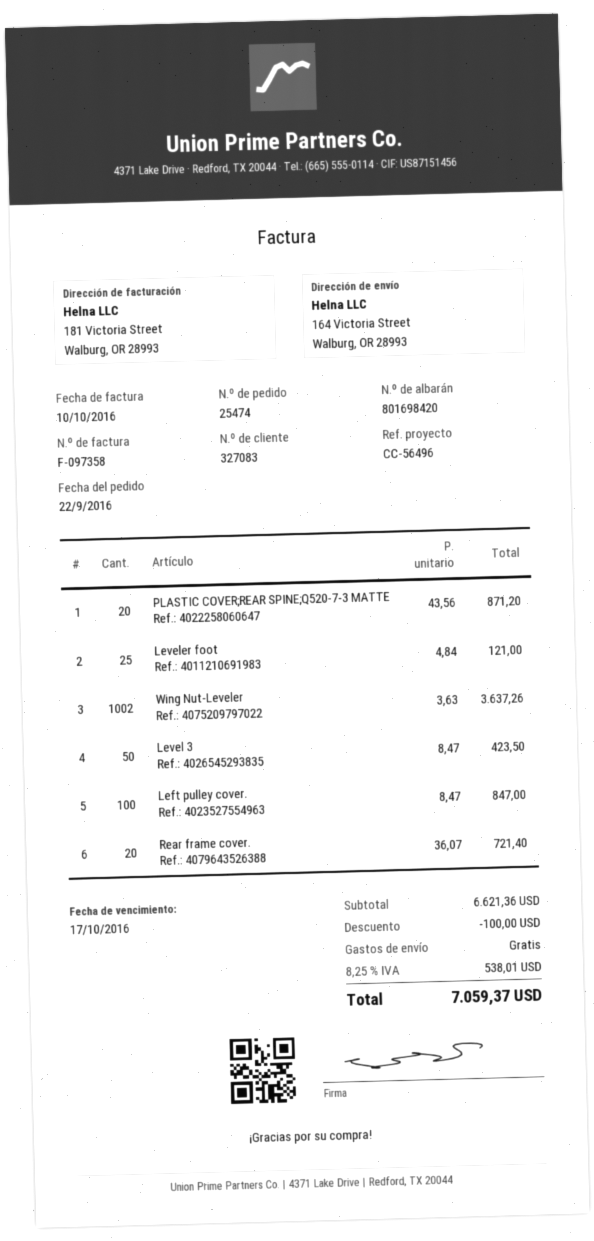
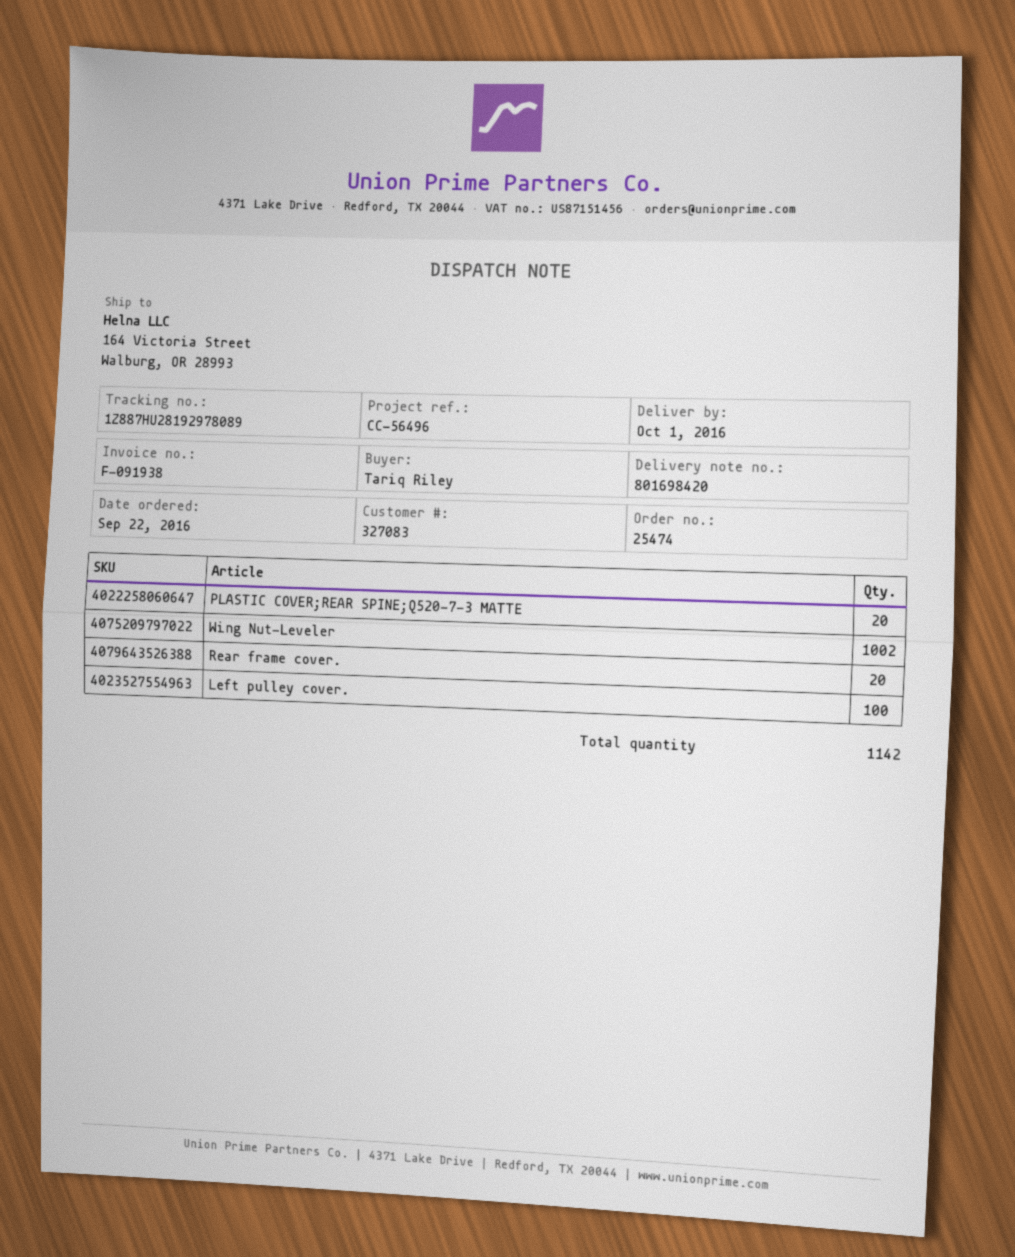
invoice number: F-097358 -> F-091938
Leveler foot: 25 -> none
Level 3: 50 -> none

